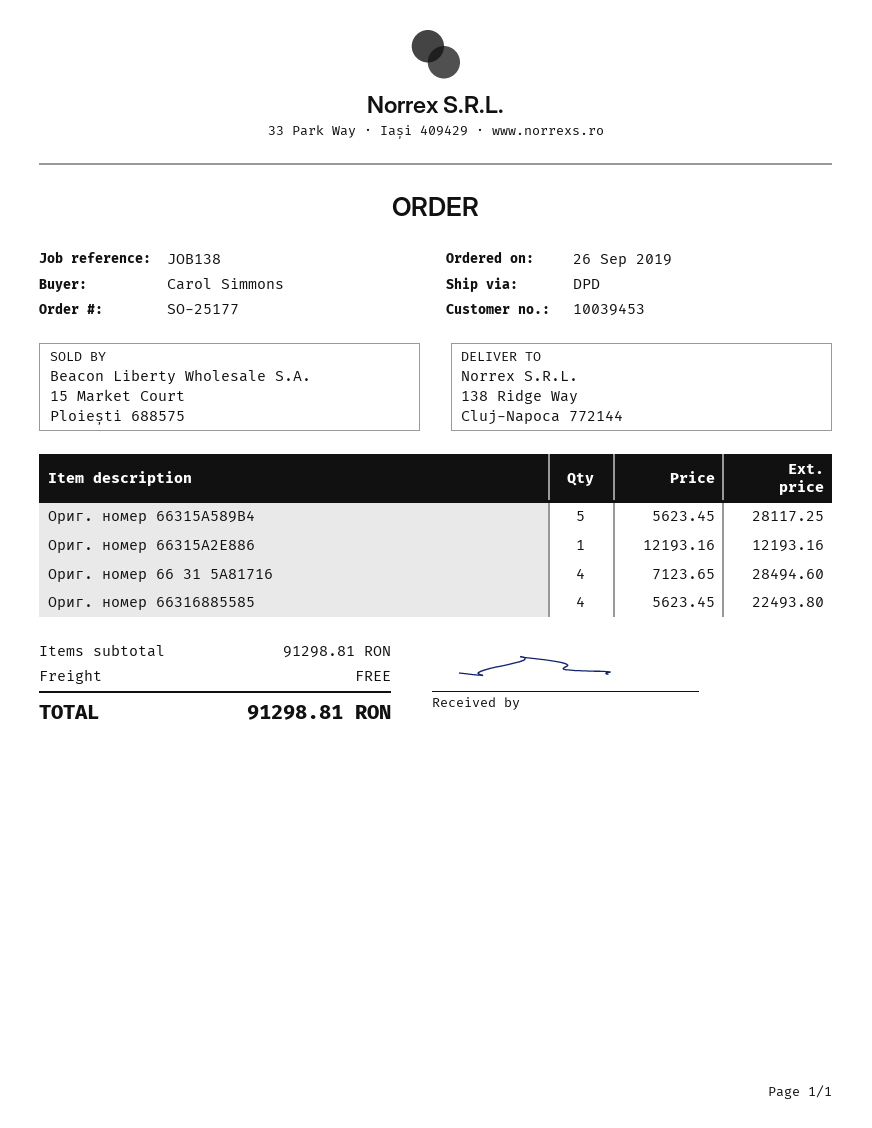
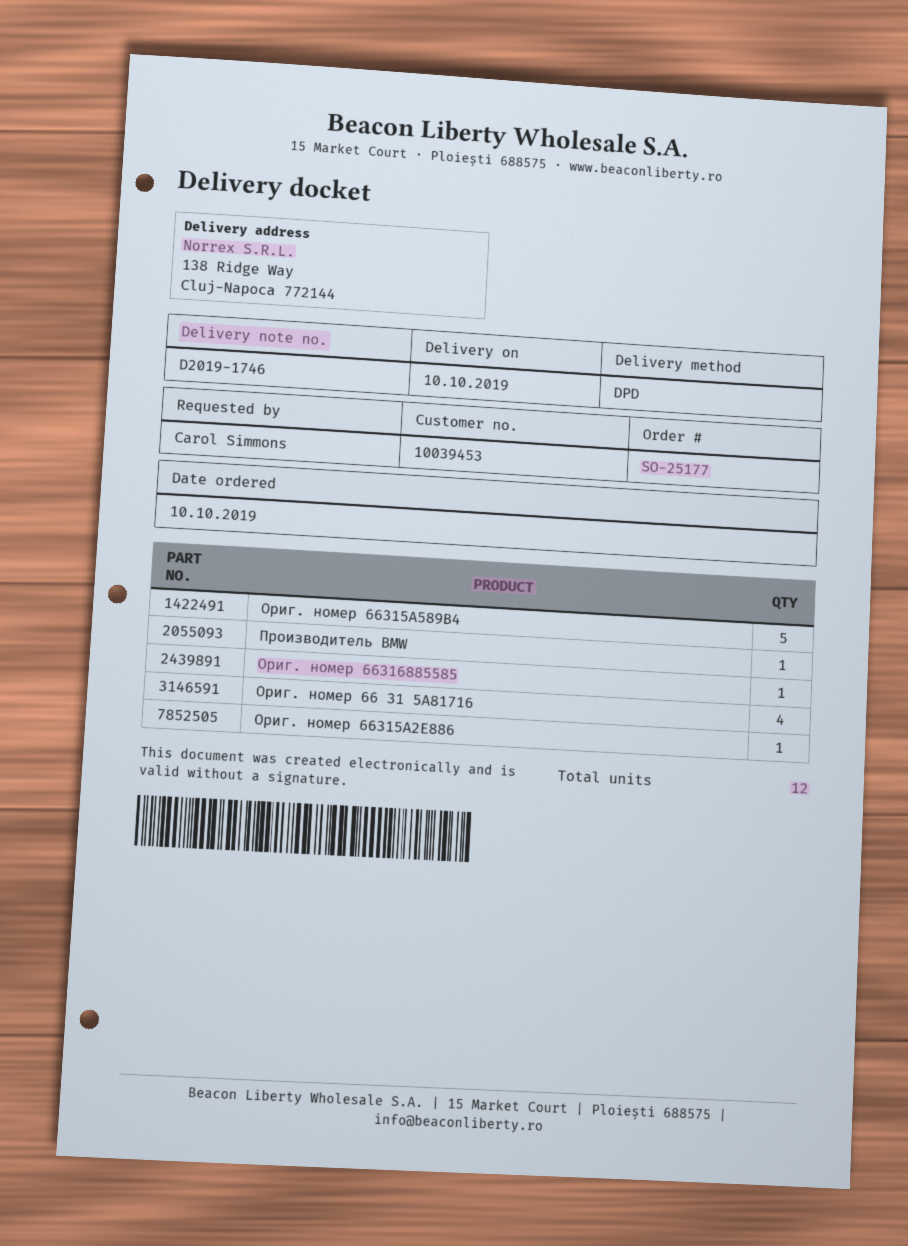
order date: 2019-09-26 -> 2019-10-10
Ориг. номер 66316885585: 4 -> 1
Производитель BMW: none -> 1

